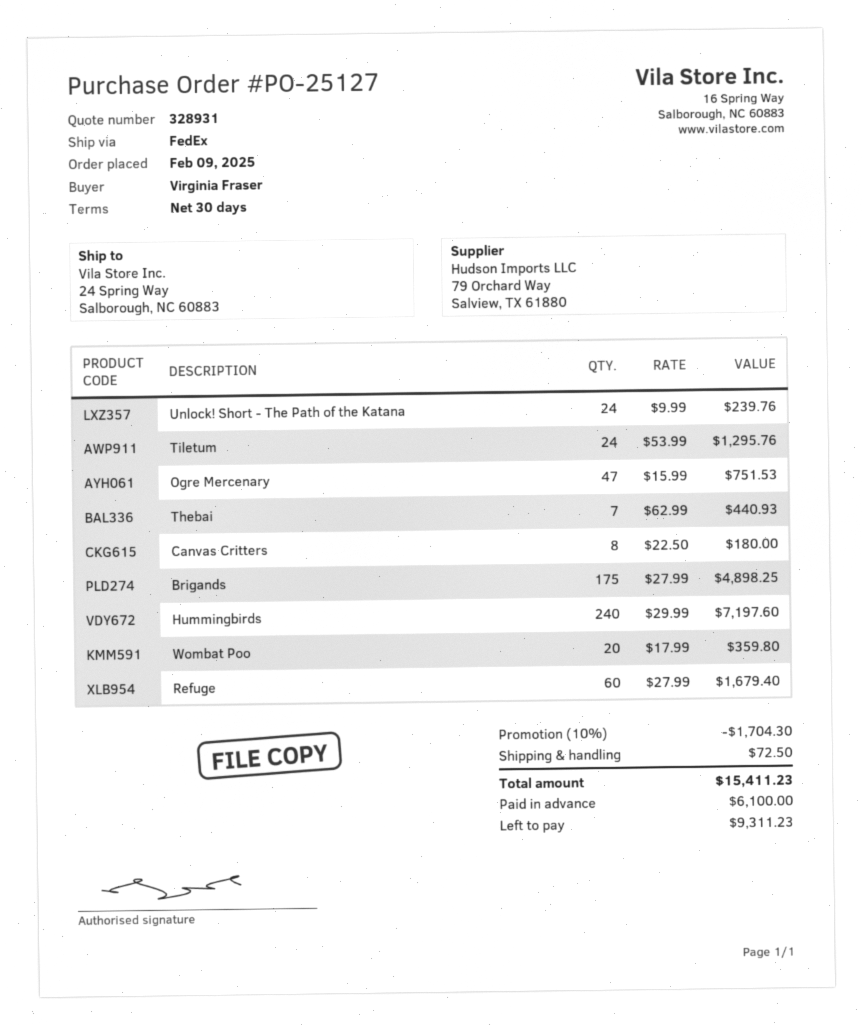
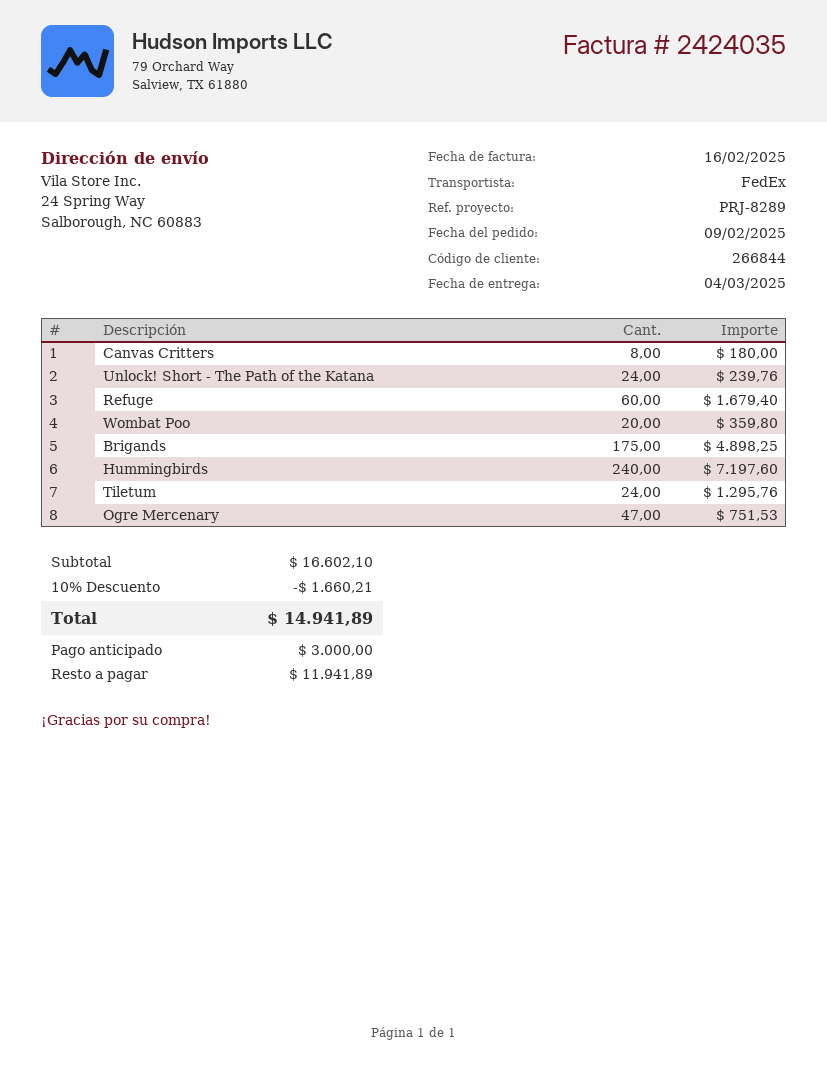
Thebai: 7 for 440.93 -> none
discount: 10% = 1704.30 -> 10% = 1660.21
shipping: 72.50 -> none
total: 15411.23 -> 14941.89
deposit: 6100.00 -> 3000.00
balance: 9311.23 -> 11941.89

